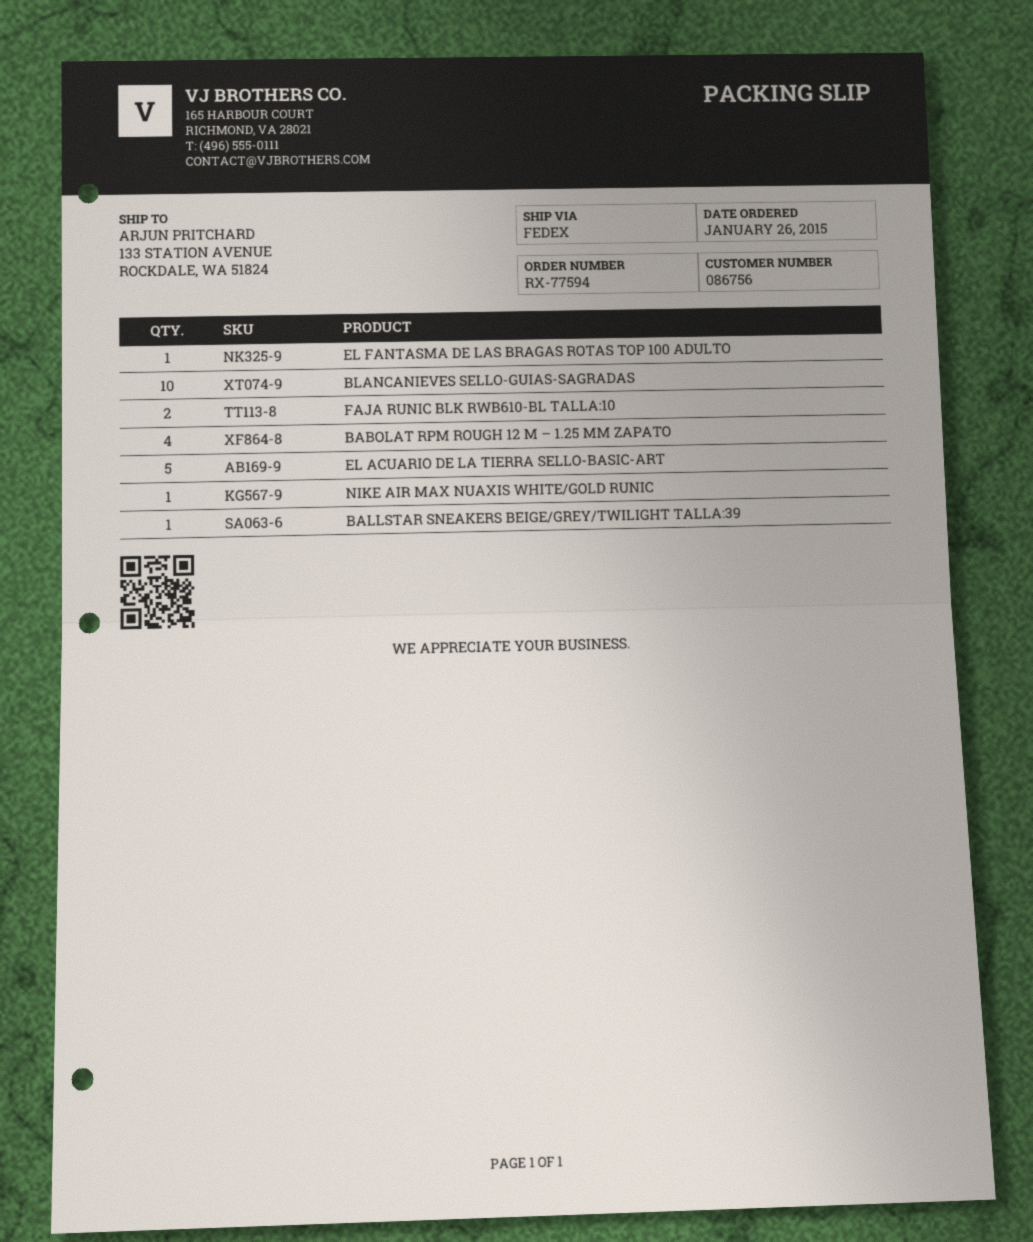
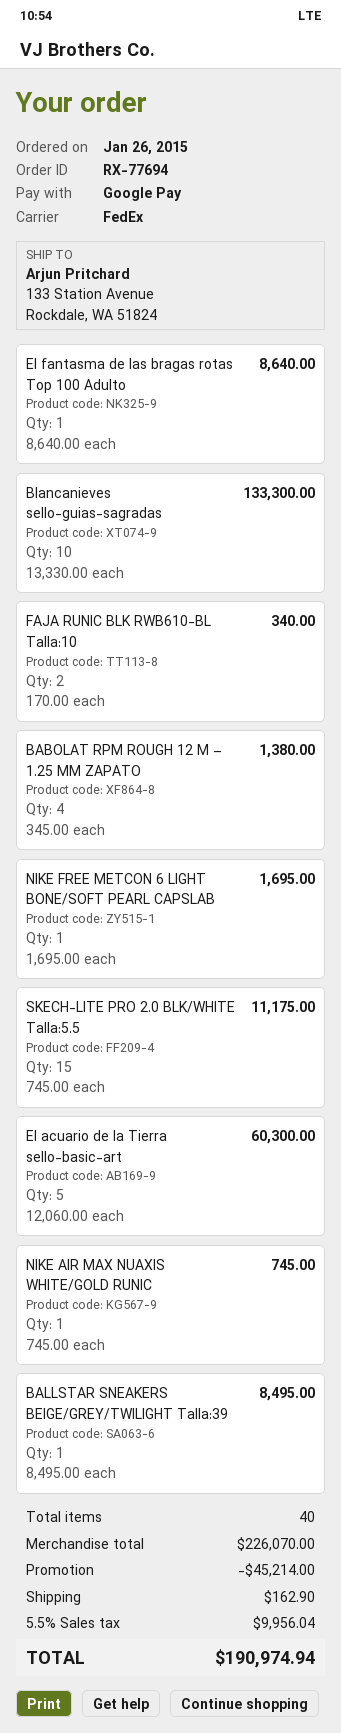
order number: RX-77594 -> RX-77694
NIKE FREE METCON 6 LIGHT BONE/SOFT PEARL CAPSLAB: none -> 1
SKECH-LITE PRO 2.0 BLK/WHITE Talla:5.5: none -> 15

